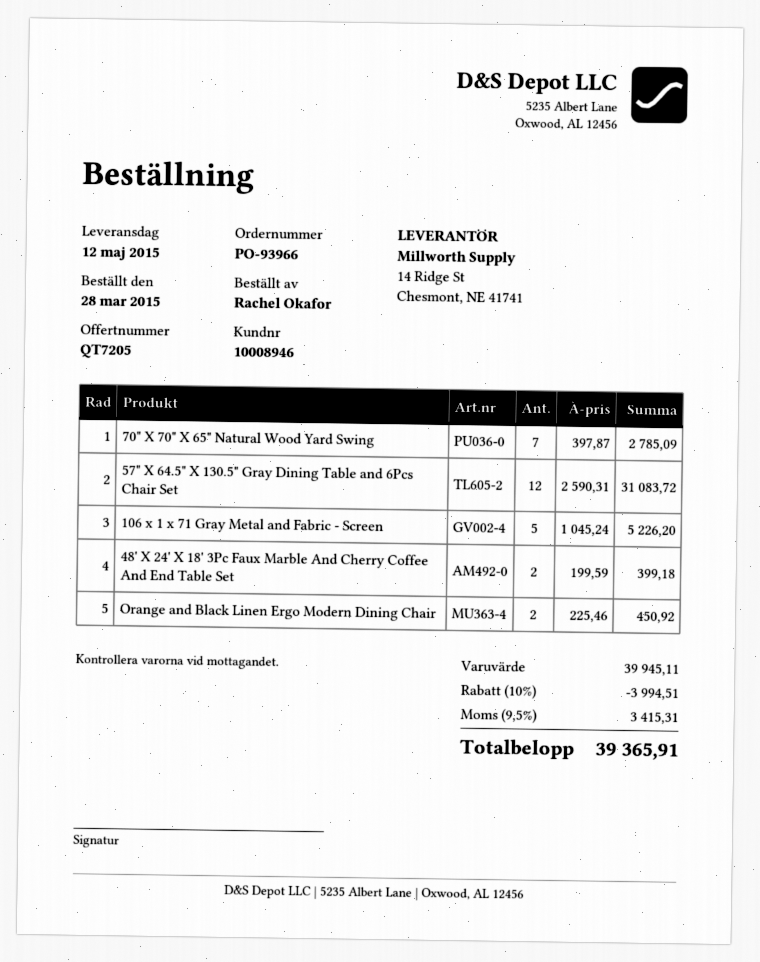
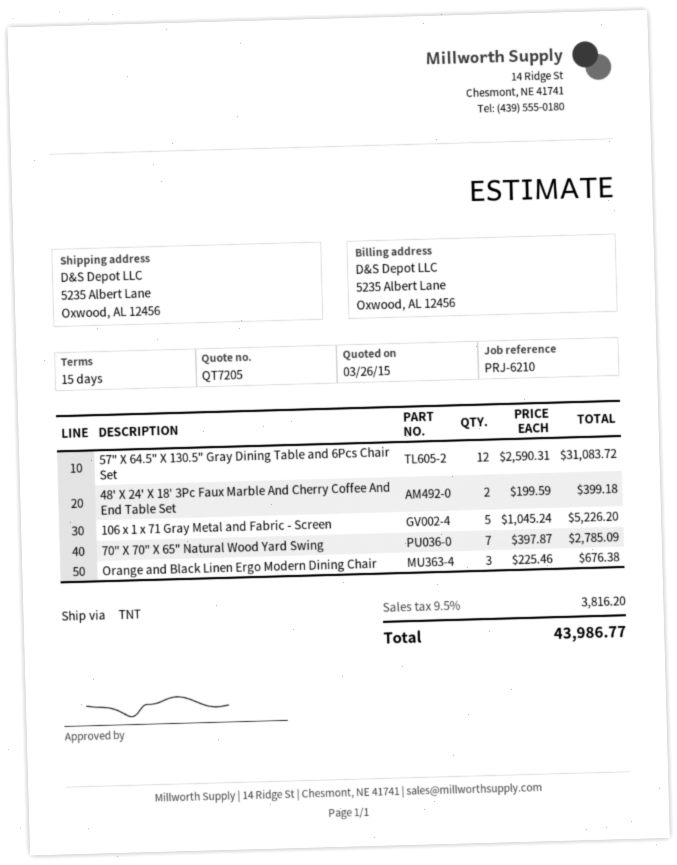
Orange and Black Linen Ergo Modern Dining Chair: 2 x 225.46 = 450.92 -> 3 x 225.46 = 676.38
discount: 10% = 3994.51 -> none
tax: 9.5% = 3415.31 -> 9.5% = 3816.20
total: 39365.91 -> 43986.77

